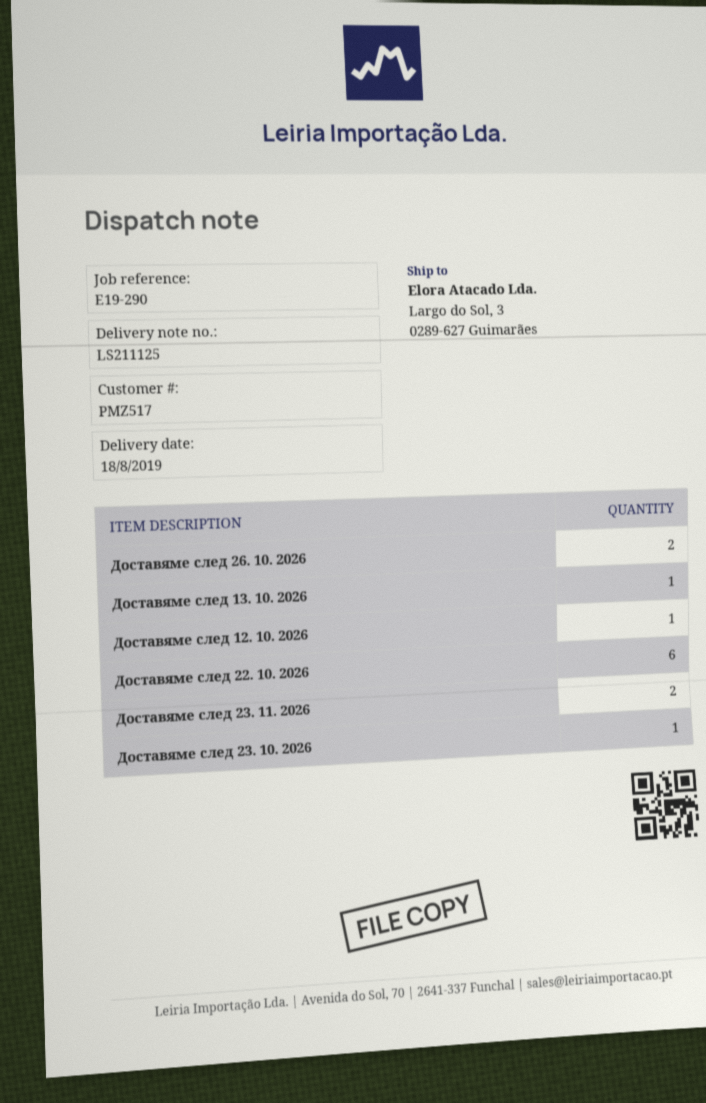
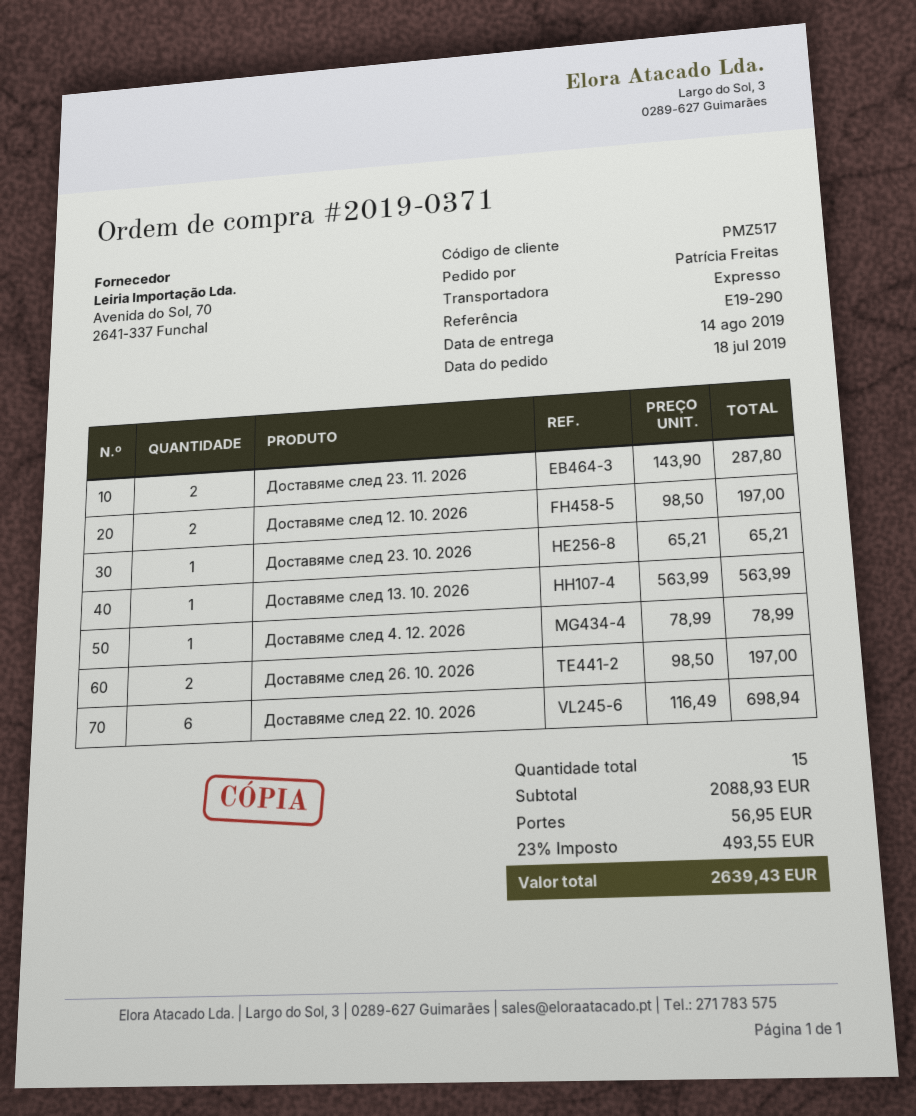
delivery date: 2019-08-18 -> 2019-08-14
Доставяме след 12. 10. 2026: 1 -> 2
Доставяме след 4. 12. 2026: none -> 1

